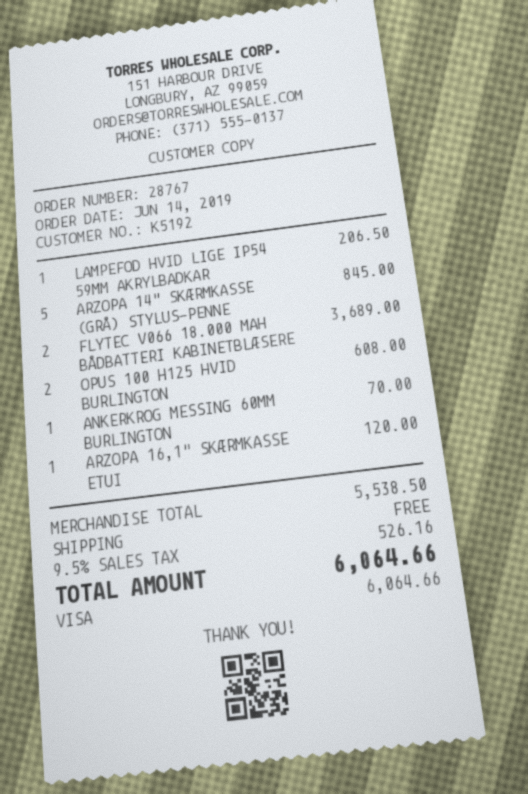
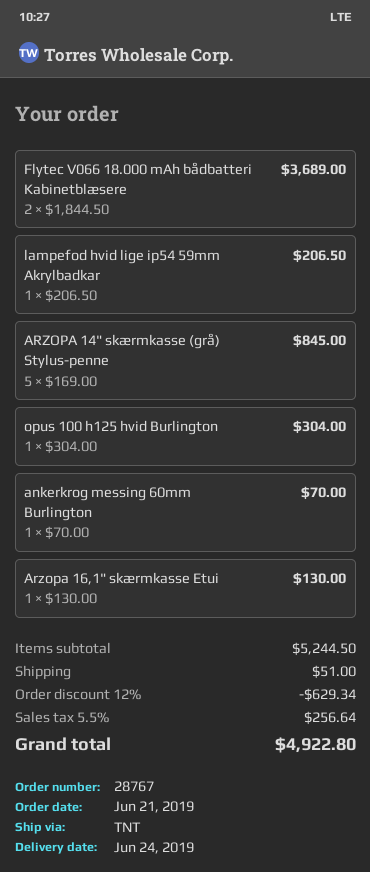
order date: 2019-06-14 -> 2019-06-21
OPUS 100 H125 HVID BURLINGTON: 2 for 608.00 -> 1 for 304.00
ARZOPA 16,1" SKÆRMKASSE ETUI: 1 for 120.00 -> 1 for 130.00
subtotal: 5538.50 -> 5244.50
discount: none -> 12% = 629.34
shipping: 0.00 -> 51.00
tax: 9.5% = 526.16 -> 5.5% = 256.64
total: 6064.66 -> 4922.80

